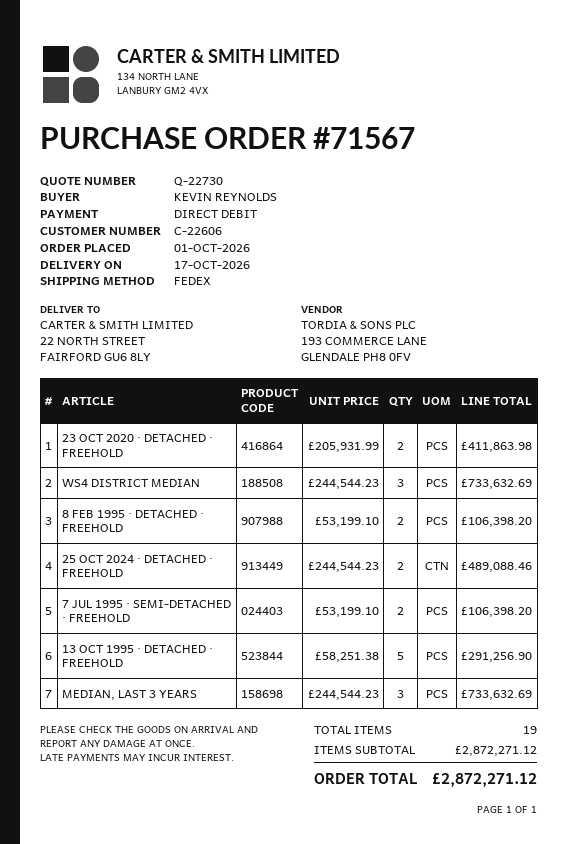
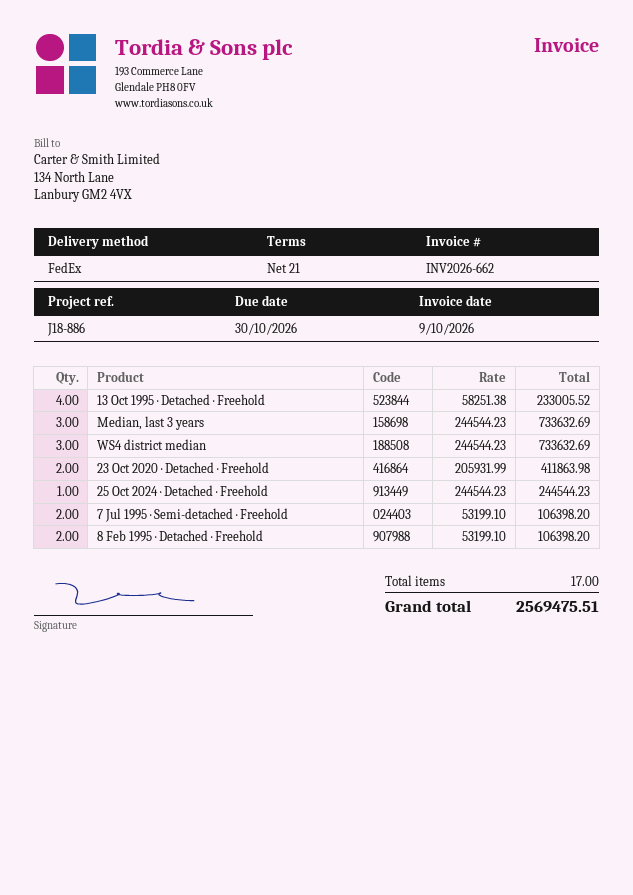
25 OCT 2024 · DETACHED · FREEHOLD: 2 x 244544.23 = 489088.46 -> 1 x 244544.23 = 244544.23
13 OCT 1995 · DETACHED · FREEHOLD: 5 x 58251.38 = 291256.90 -> 4 x 58251.38 = 233005.52
total quantity: 19 -> 17
total: 2872271.12 -> 2569475.51

